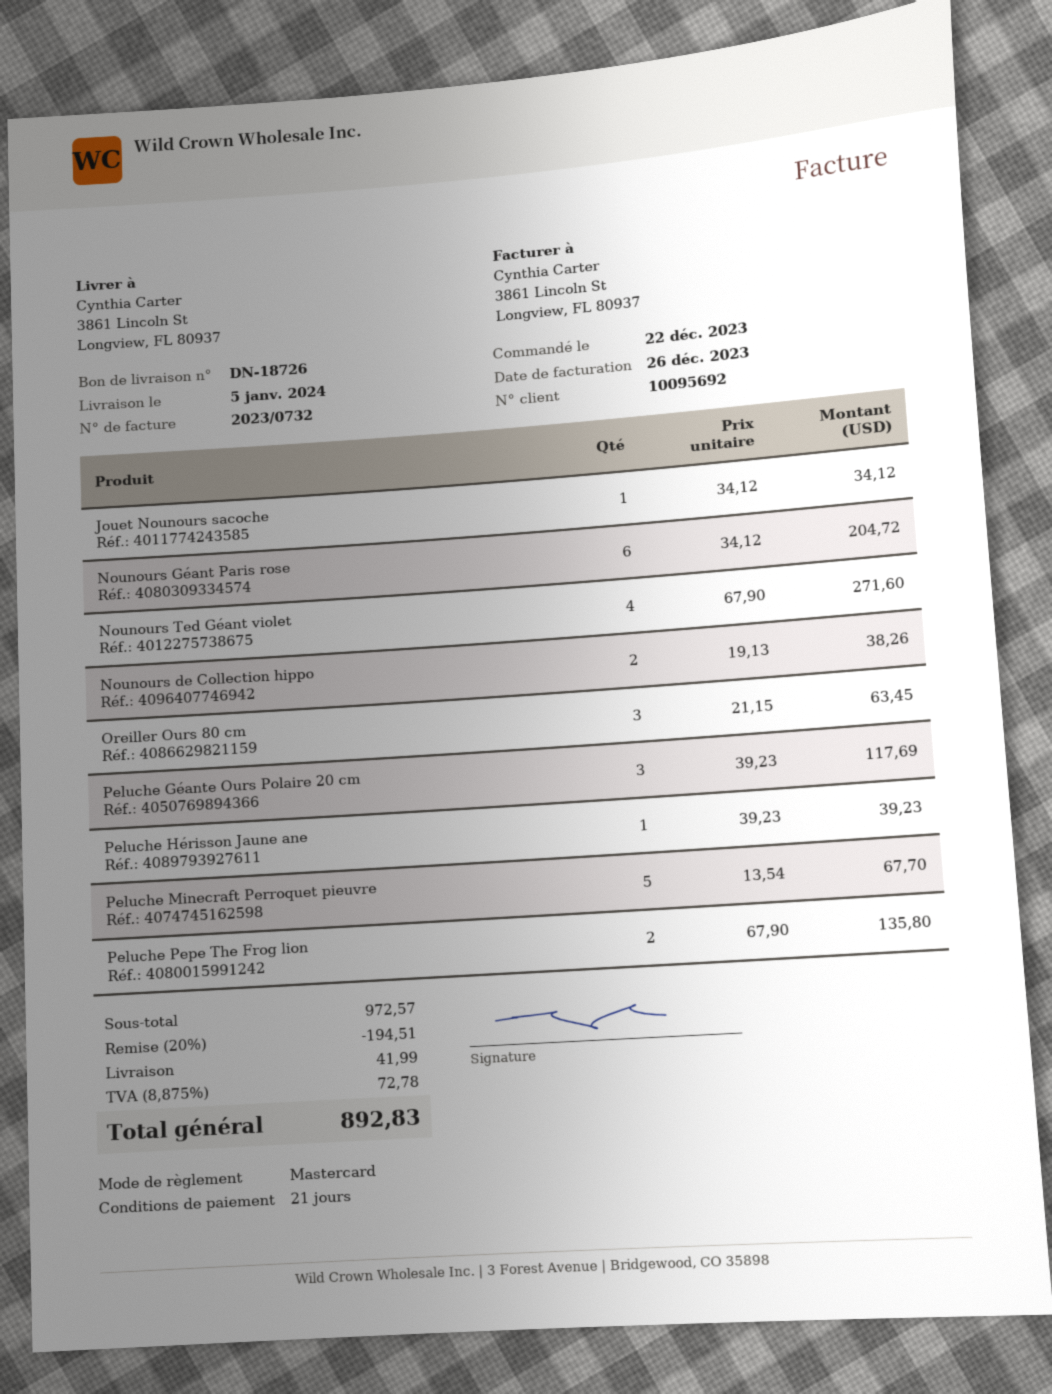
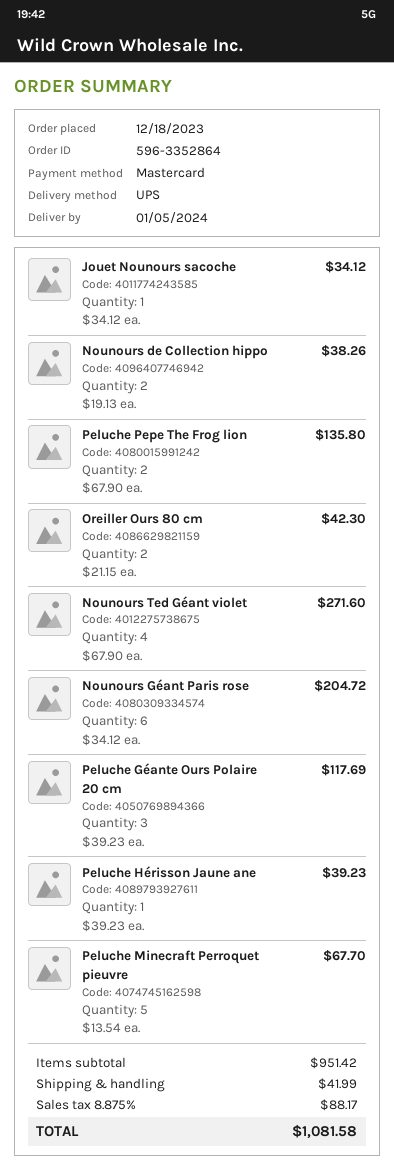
order date: 2023-12-22 -> 2023-12-18
Oreiller Ours 80 cm: 3 x 21.15 = 63.45 -> 2 x 21.15 = 42.30
subtotal: 972.57 -> 951.42
discount: 20% = 194.51 -> none
tax: 8.875% = 72.78 -> 8.875% = 88.17
total: 892.83 -> 1081.58

